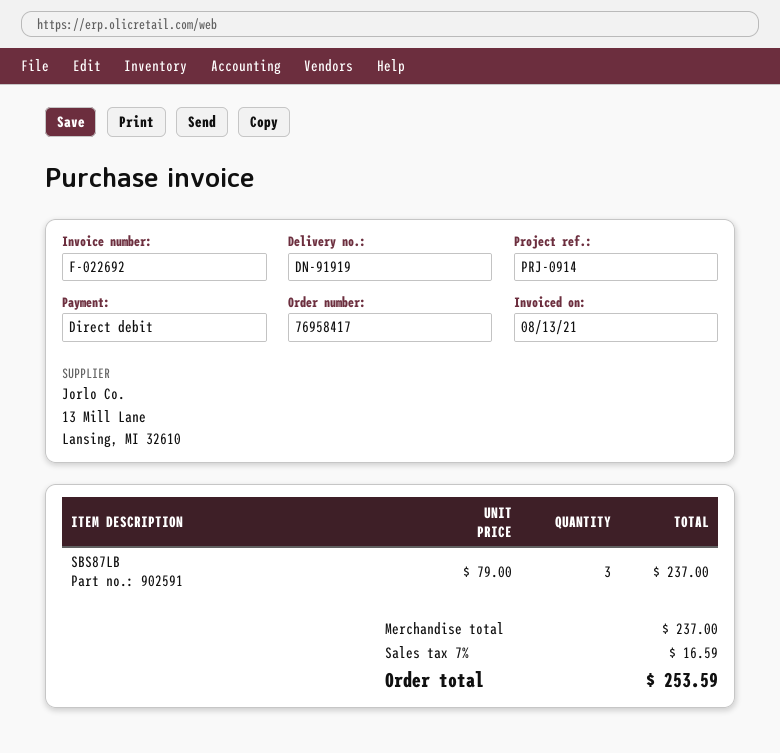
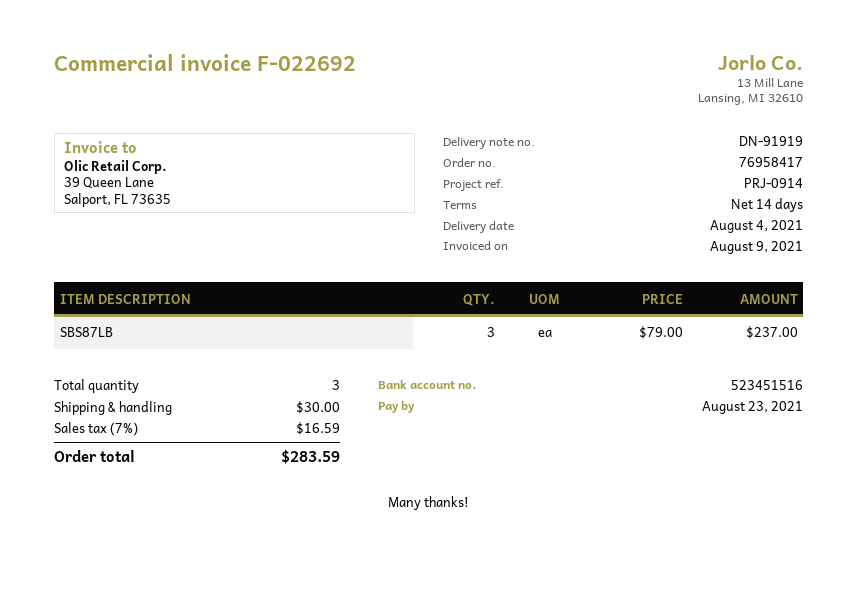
invoice date: 2021-08-13 -> 2021-08-09
shipping: none -> 30.00
total: 253.59 -> 283.59

